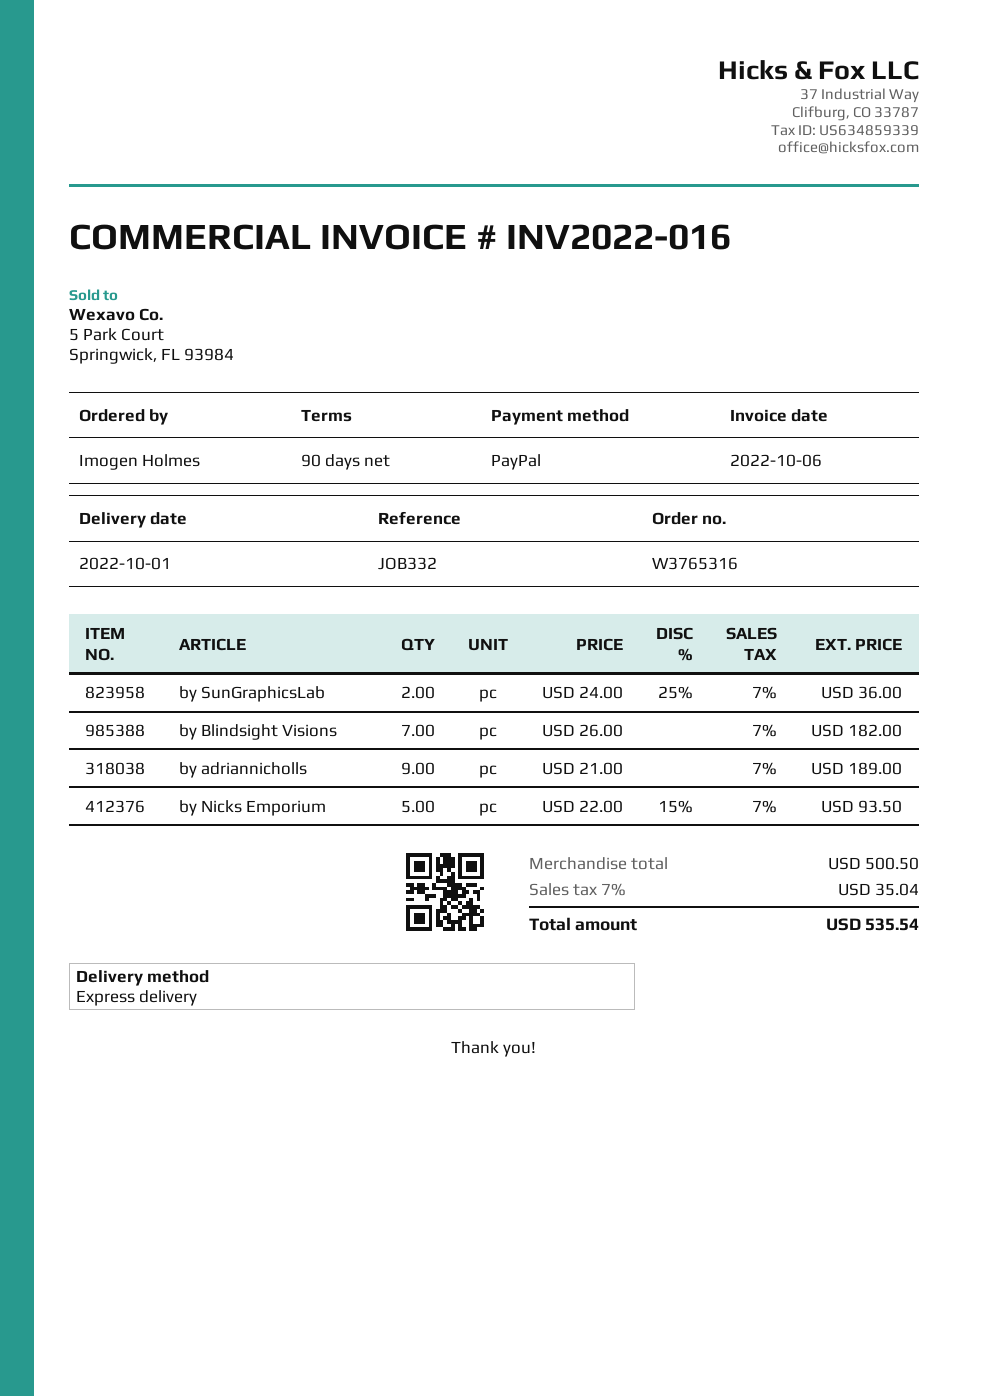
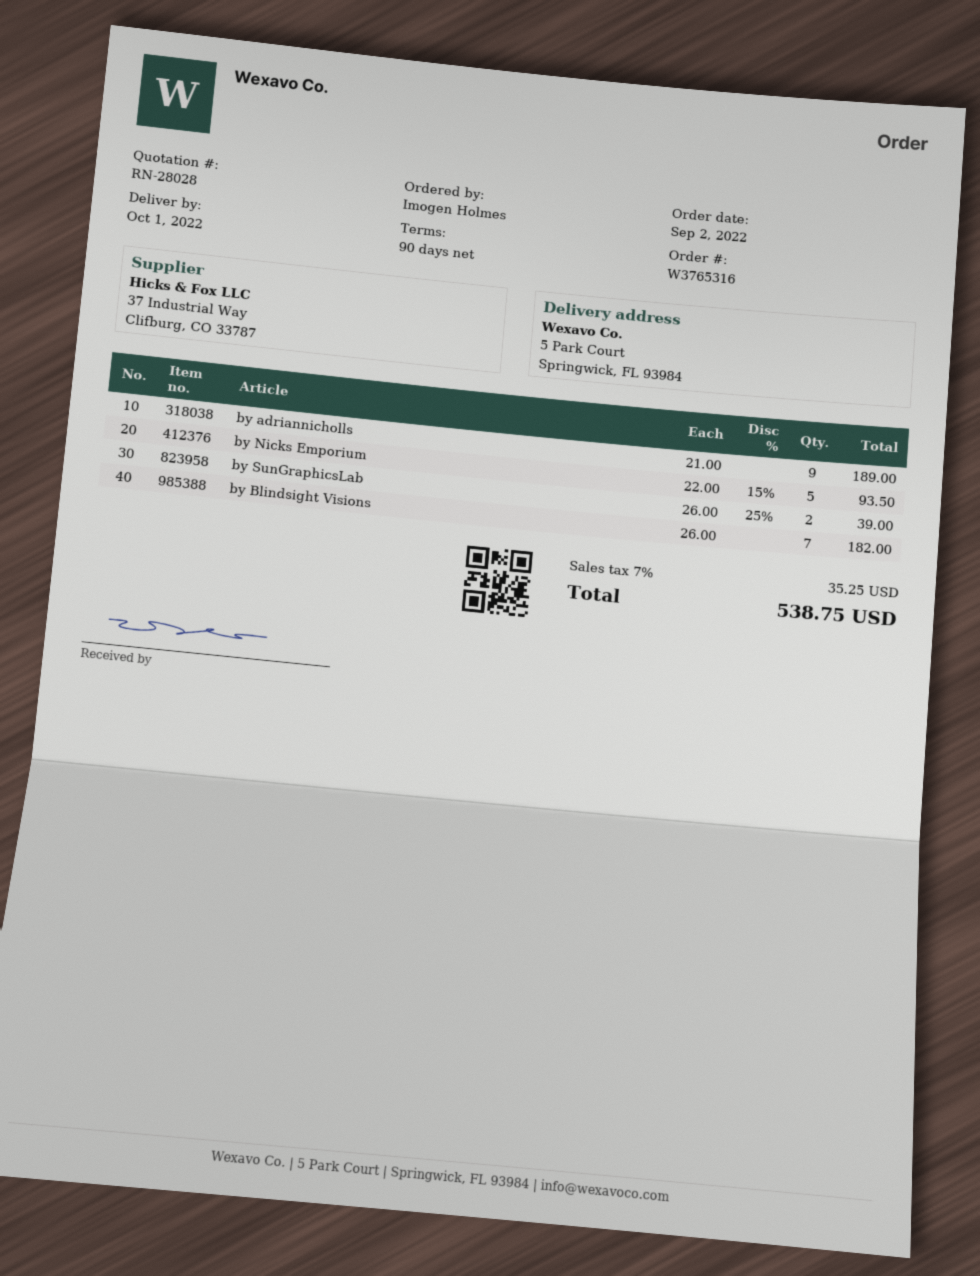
by SunGraphicsLab: 2 x 24.00 - 25% = 36.00 -> 2 x 26.00 - 25% = 39.00
tax: 7% = 35.04 -> 7% = 35.25
total: 535.54 -> 538.75

